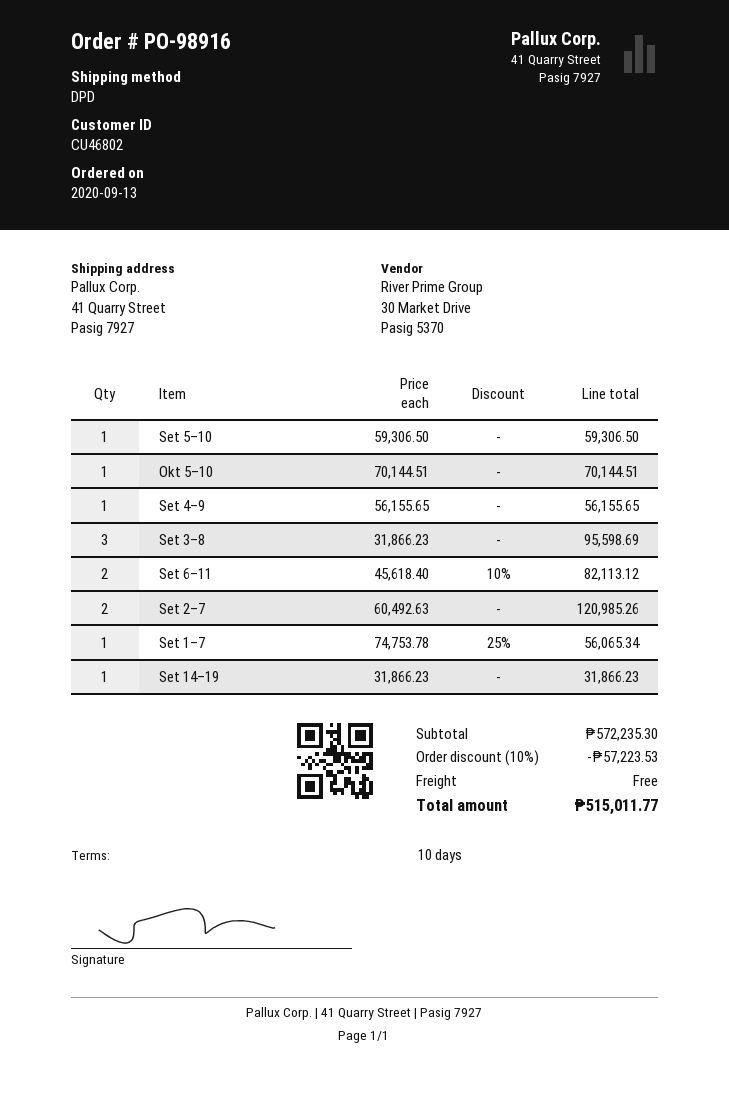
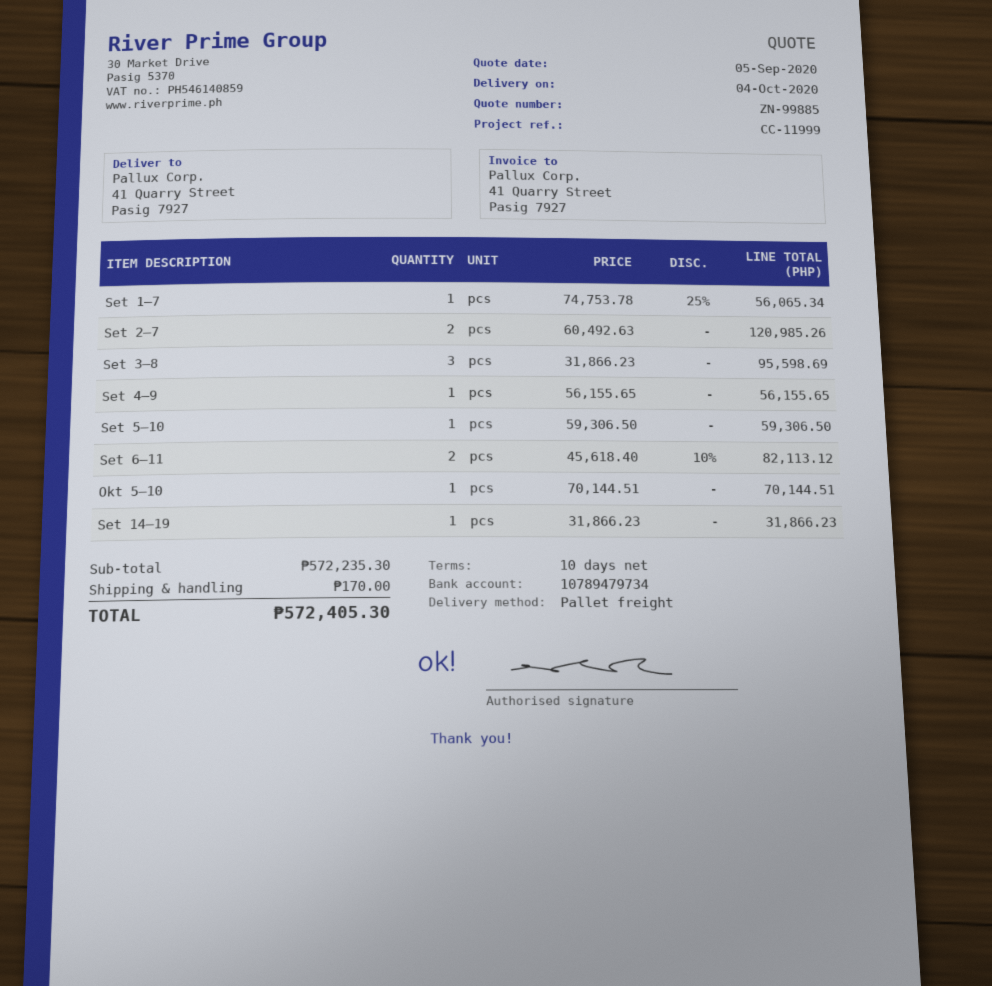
shipping method: DPD -> pallet freight
discount: 10% = 57223.53 -> none
shipping: 0.00 -> 170.00
total: 515011.77 -> 572405.30

